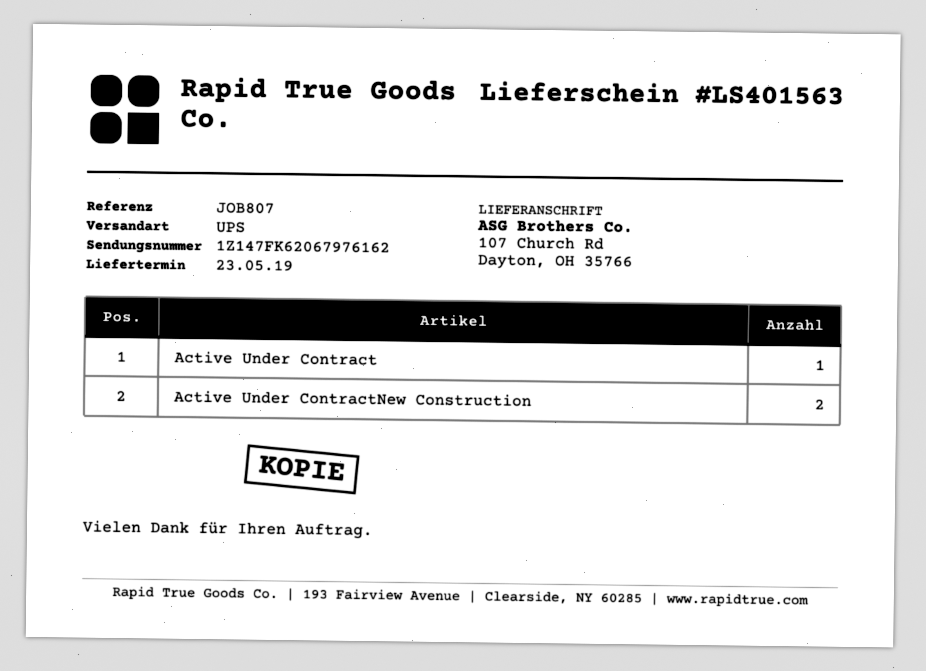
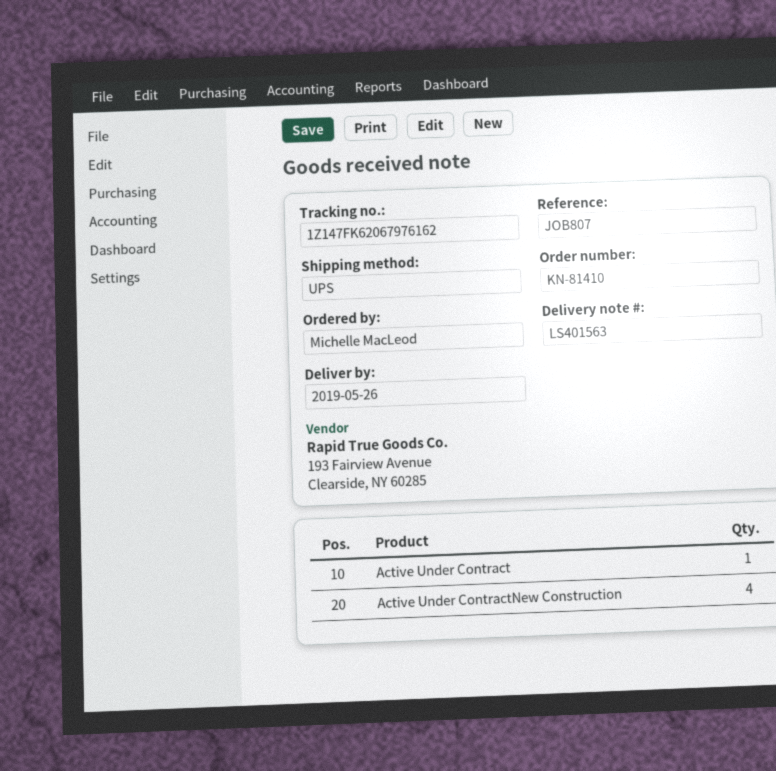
delivery date: 2019-05-23 -> 2019-05-26
Active Under ContractNew Construction: 2 -> 4

